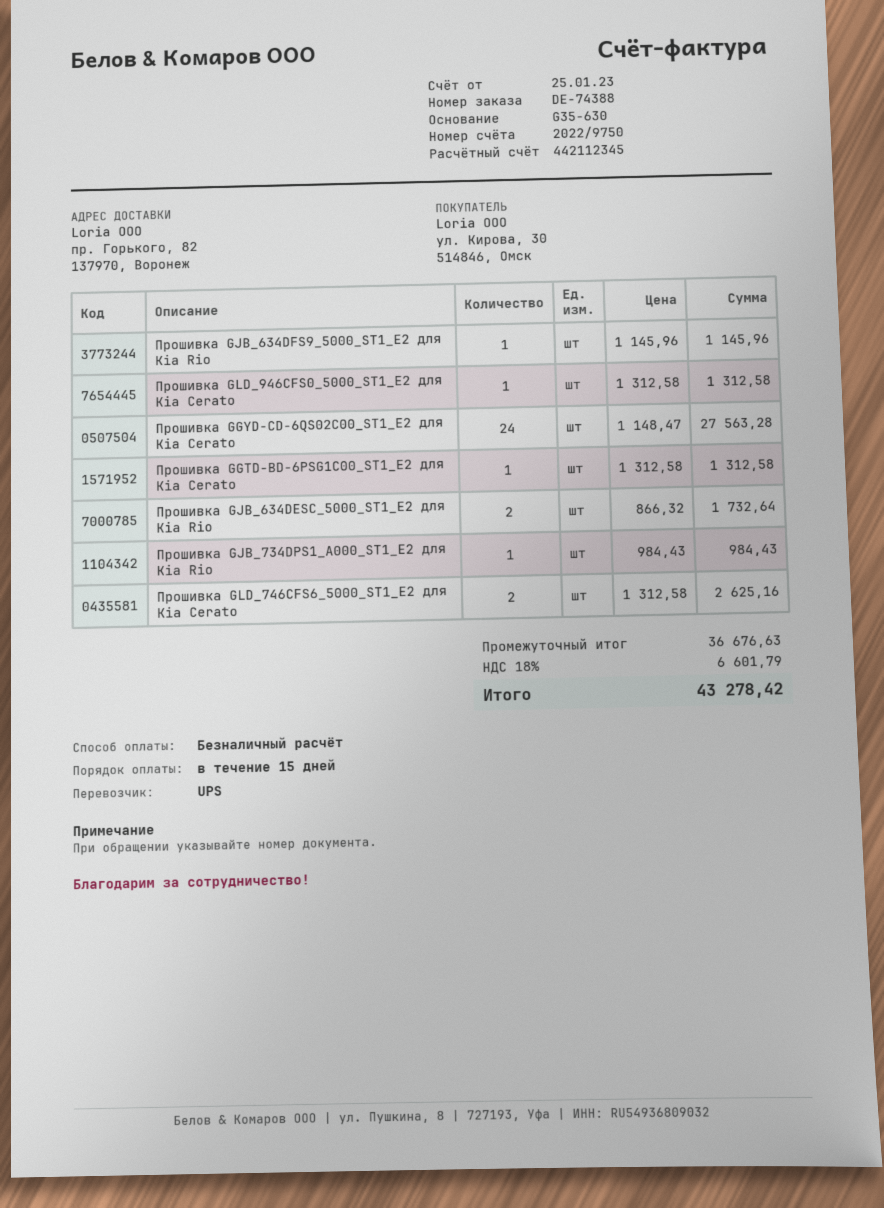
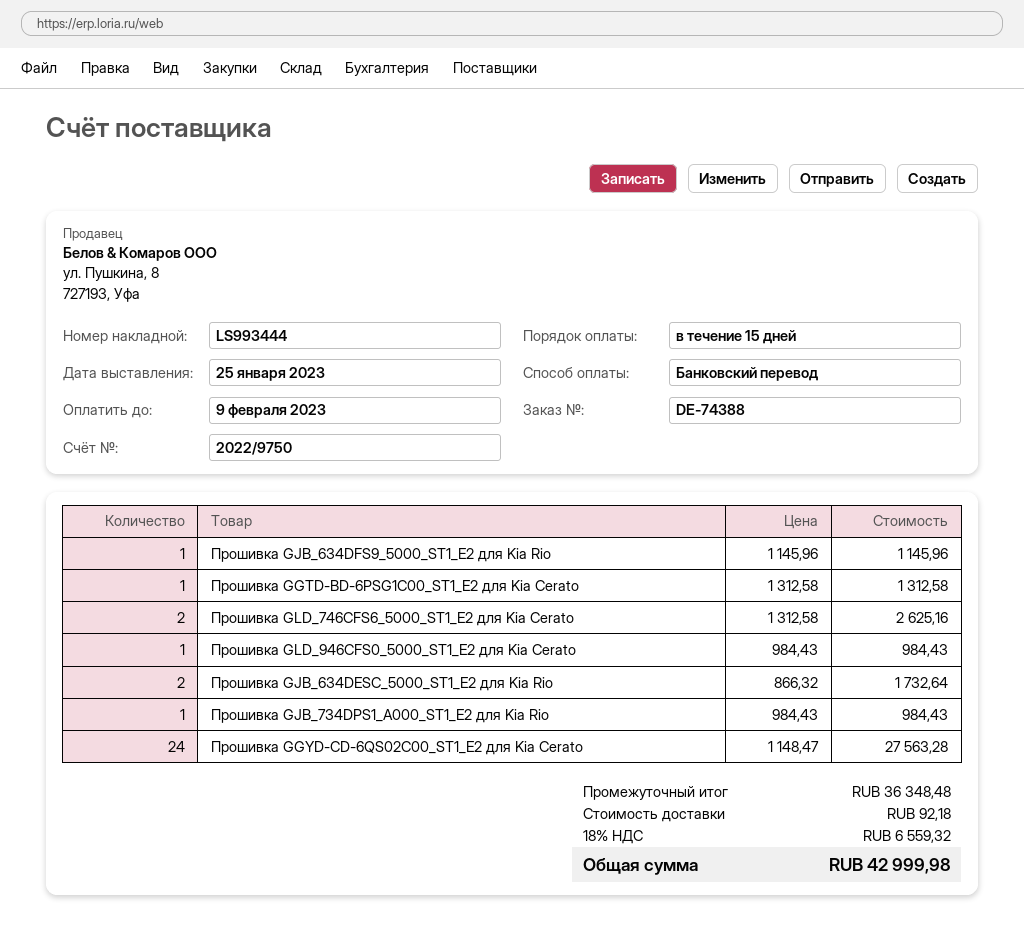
Прошивка GLD_946CFS0_5000_ST1_E2 для Kia Cerato: 1 x 1312.58 = 1312.58 -> 1 x 984.43 = 984.43
subtotal: 36676.63 -> 36348.48
shipping: none -> 92.18
tax: 18% = 6601.79 -> 18% = 6559.32
total: 43278.42 -> 42999.98

